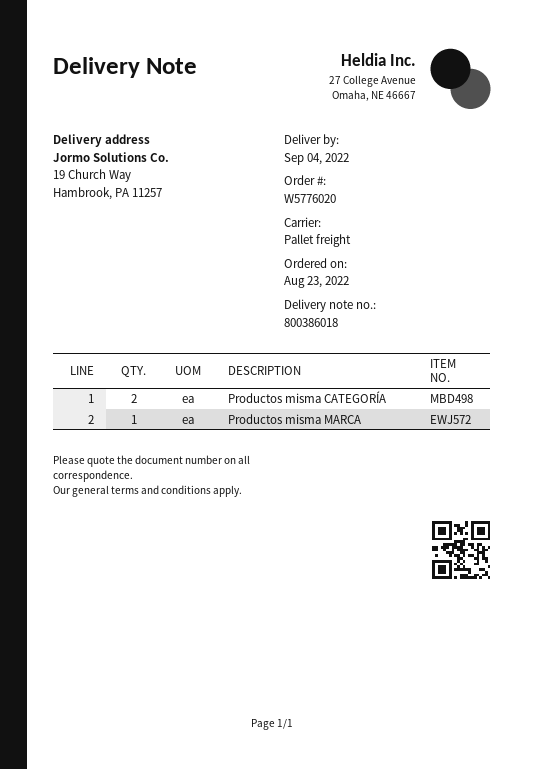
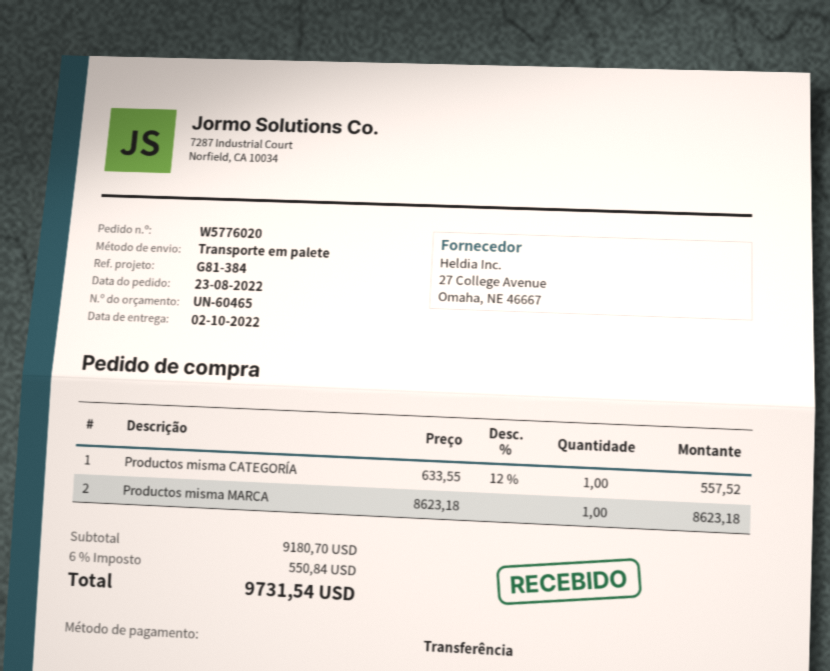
delivery date: 2022-09-04 -> 2022-10-02
Productos misma CATEGORÍA: 2 -> 1

